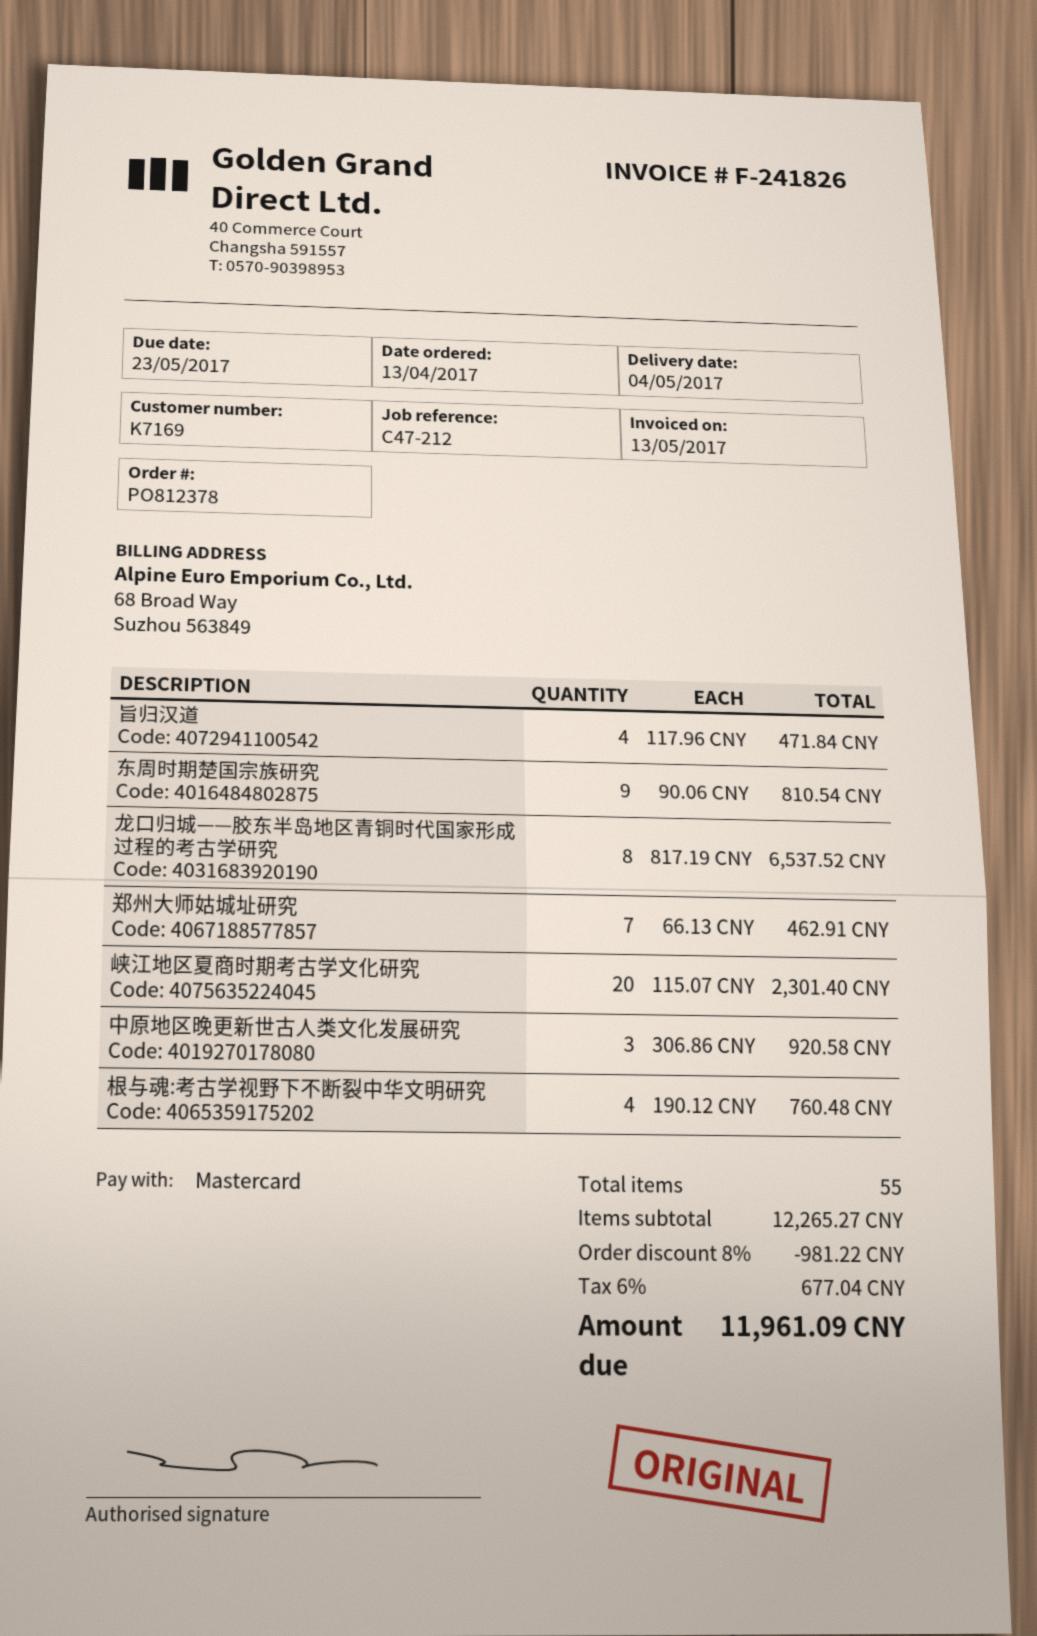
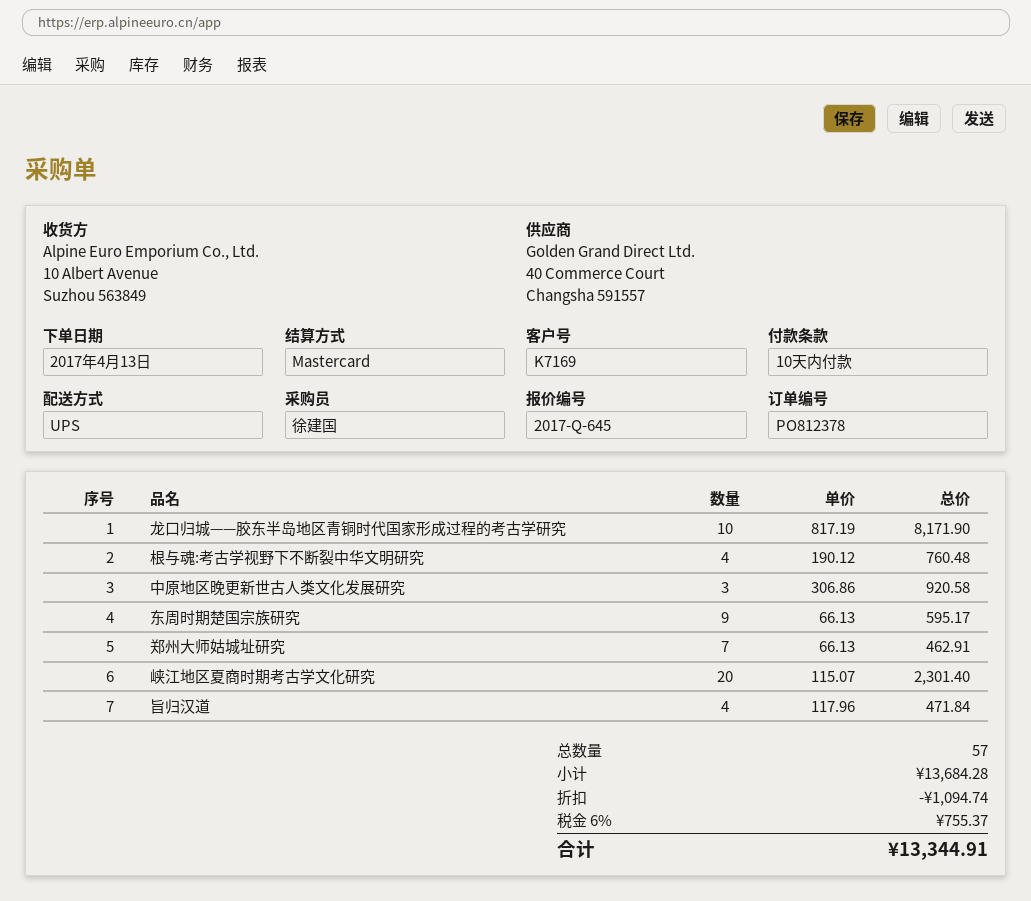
东周时期楚国宗族研究: 9 x 90.06 = 810.54 -> 9 x 66.13 = 595.17
龙口归城——胶东半岛地区青铜时代国家形成过程的考古学研究: 8 x 817.19 = 6537.52 -> 10 x 817.19 = 8171.90
total quantity: 55 -> 57
subtotal: 12265.27 -> 13684.28
discount: 981.22 -> 1094.74
tax: 6% = 677.04 -> 6% = 755.37
total: 11961.09 -> 13344.91

